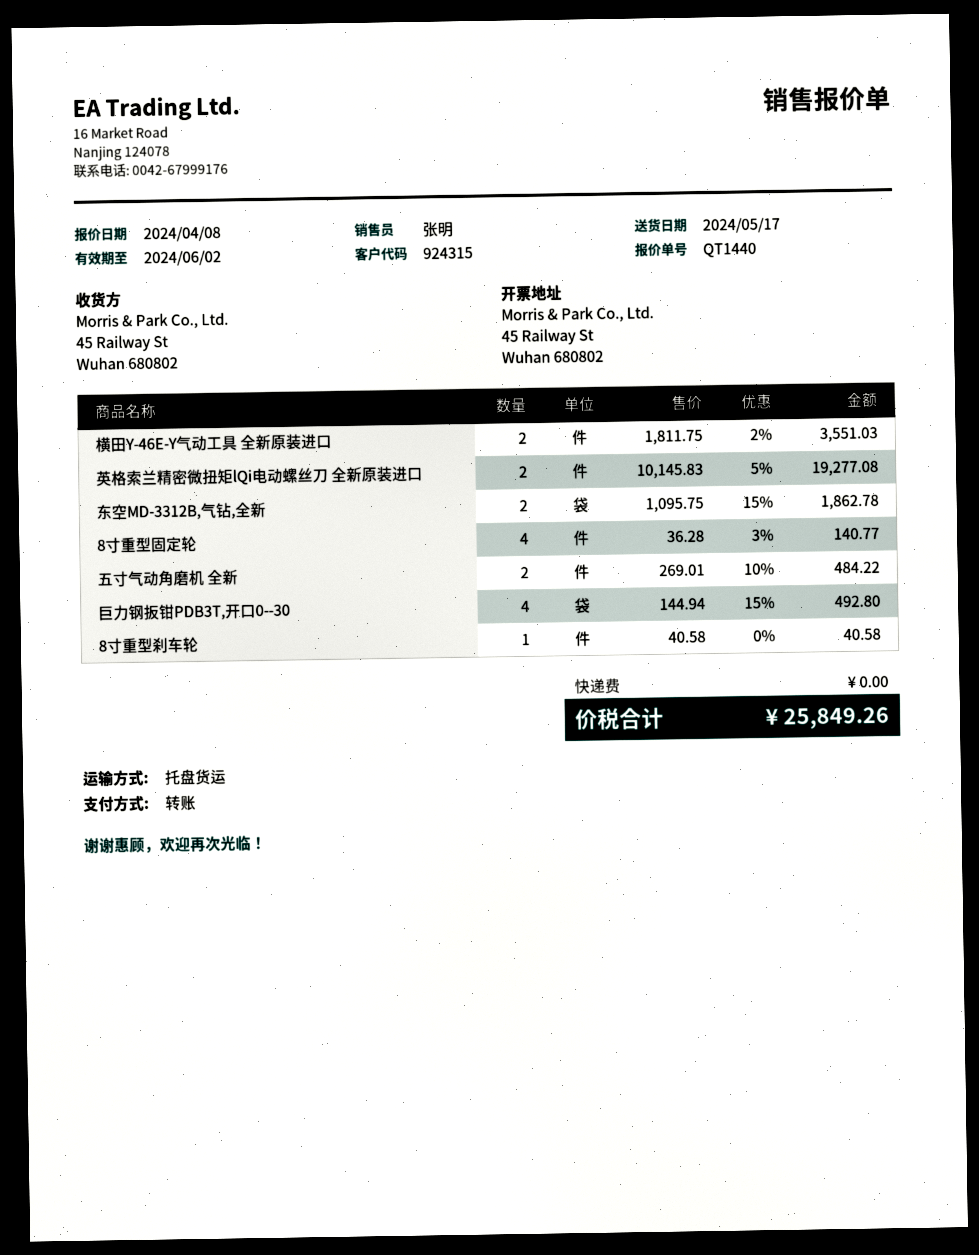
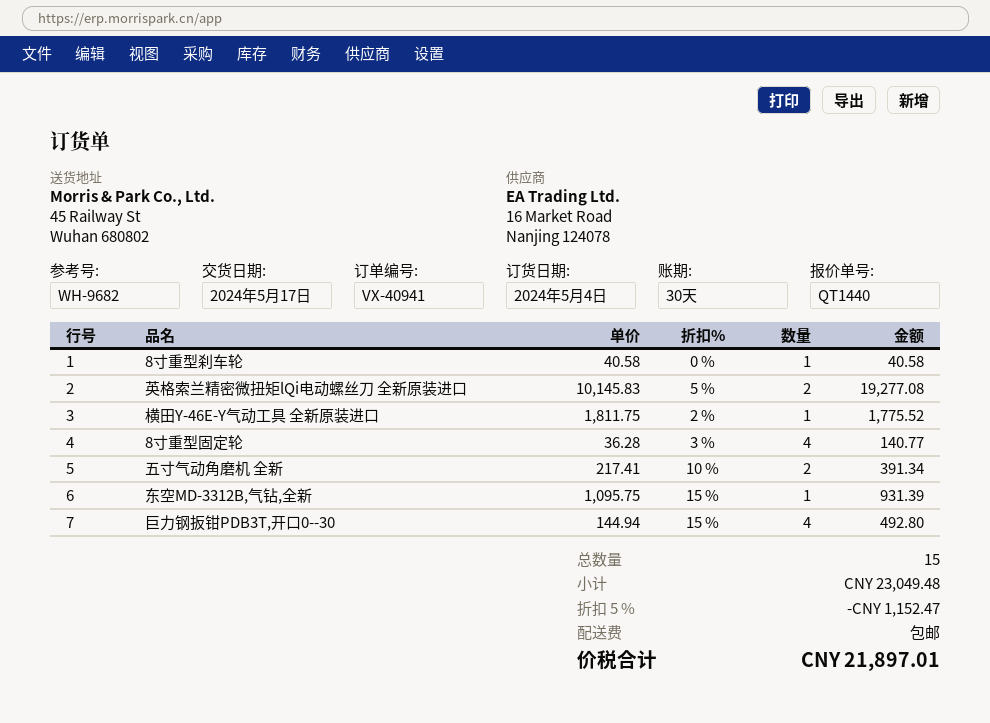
横田Y-46E-Y气动工具 全新原装进口: 2 x 1811.75 - 2% = 3551.03 -> 1 x 1811.75 - 2% = 1775.52
东空MD-3312B,气钻,全新: 2 x 1095.75 - 15% = 1862.78 -> 1 x 1095.75 - 15% = 931.39
五寸气动角磨机 全新: 2 x 269.01 - 10% = 484.22 -> 2 x 217.41 - 10% = 391.34
discount: none -> 5% = 1152.47
total: 25849.26 -> 21897.01

